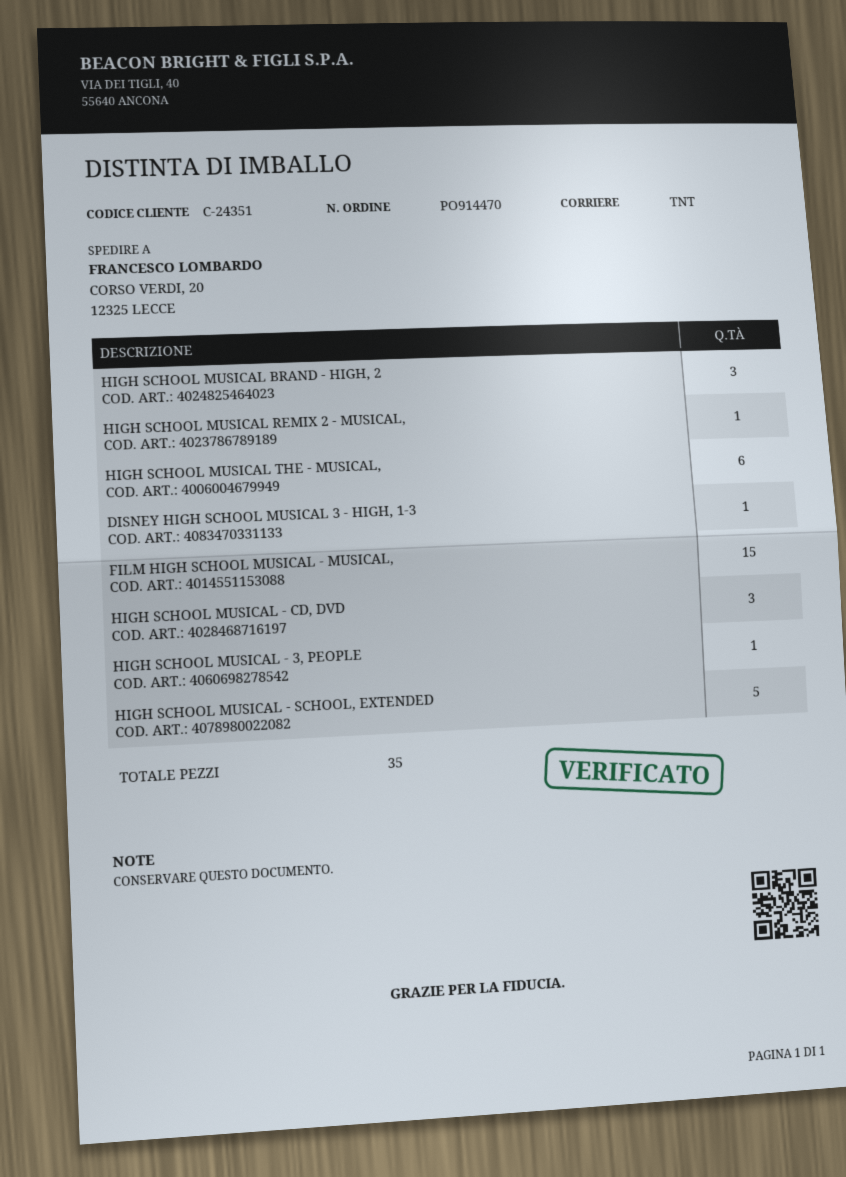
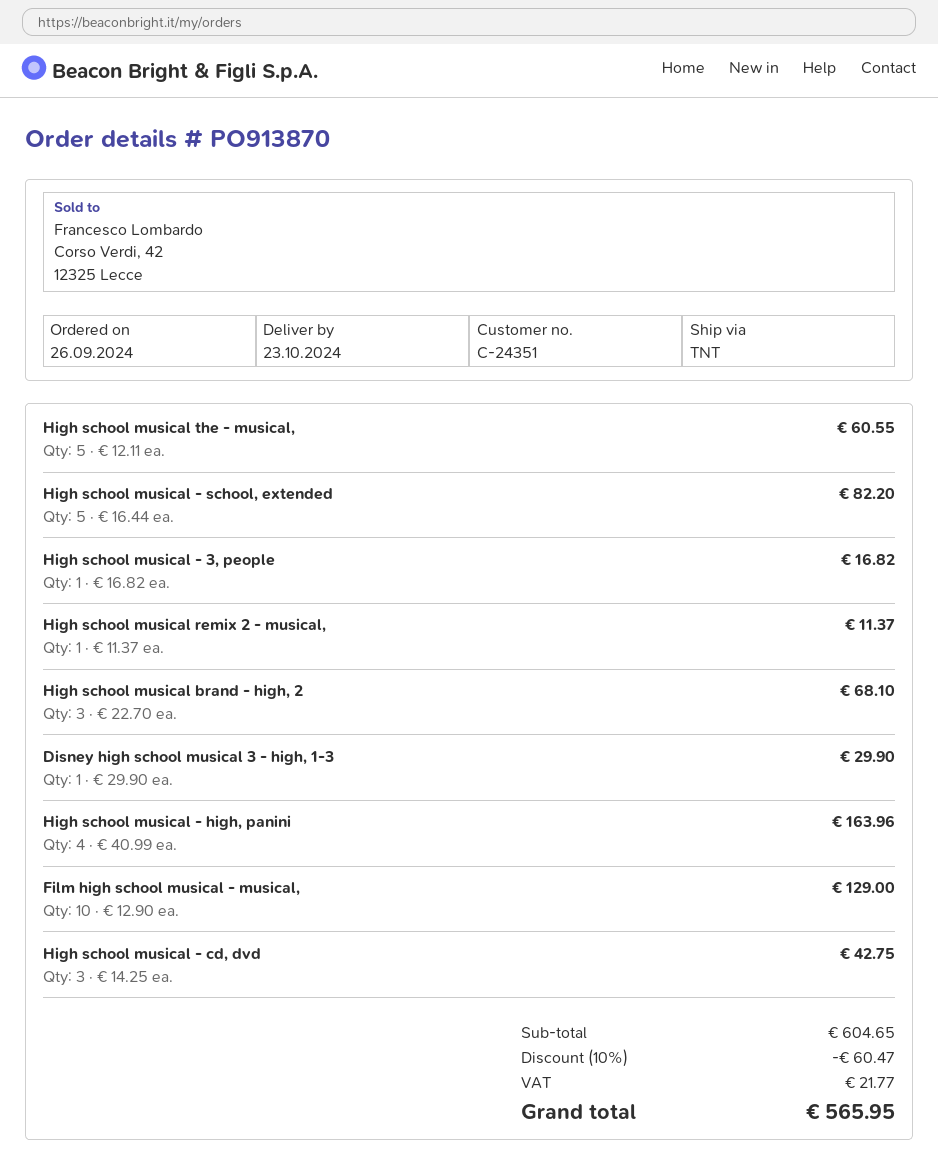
order number: PO914470 -> PO913870
HIGH SCHOOL MUSICAL THE - MUSICAL,: 6 -> 5
FILM HIGH SCHOOL MUSICAL - MUSICAL,: 15 -> 10
High school musical - high, panini: none -> 4

